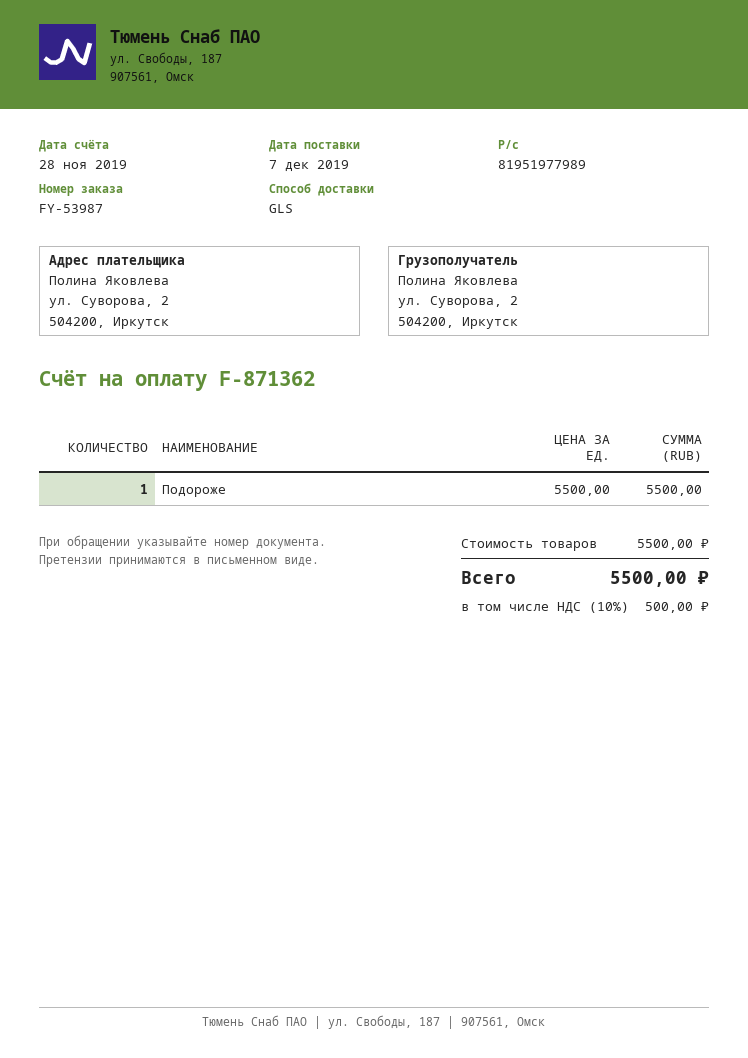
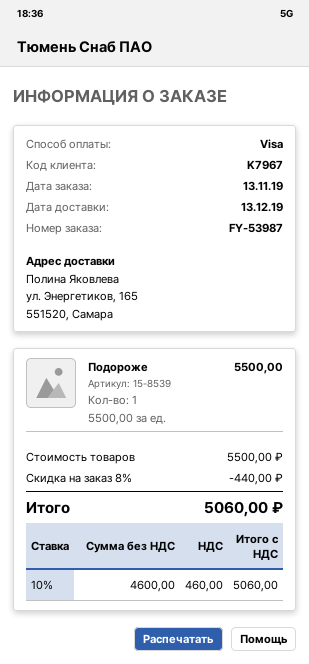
delivery date: 2019-12-07 -> 2019-12-13
ship to: ул. Суворова, 2, 504200, Иркутск -> ул. Энергетиков, 165, 551520, Самара
discount: none -> 8% = 440.00
tax: 10% = 500.00 -> 10% = 460.00
total: 5500.00 -> 5060.00

